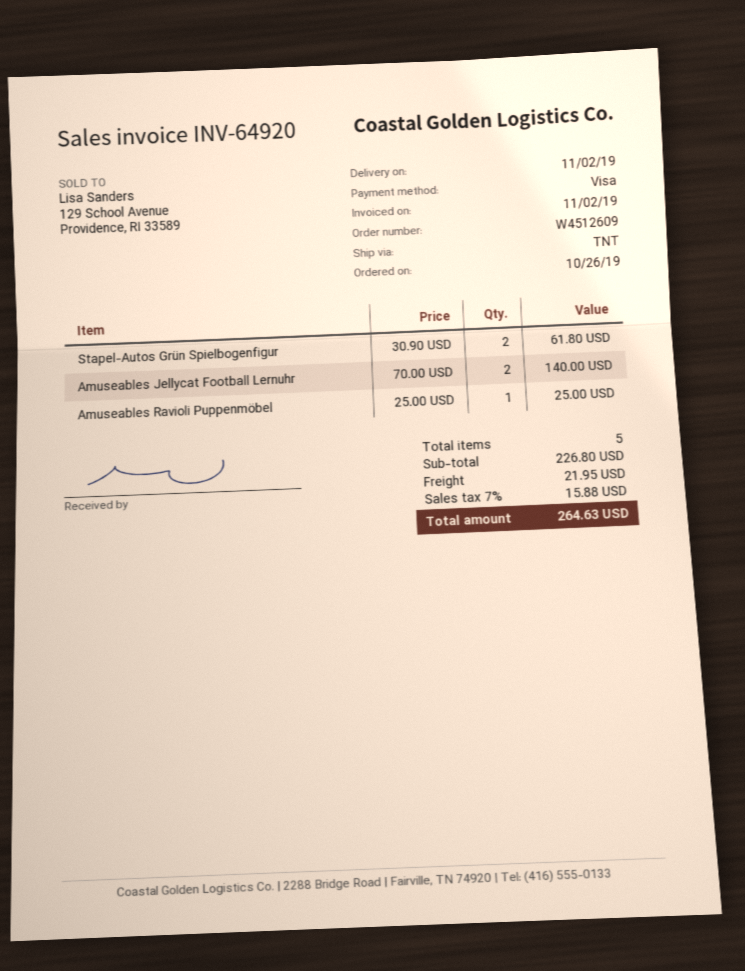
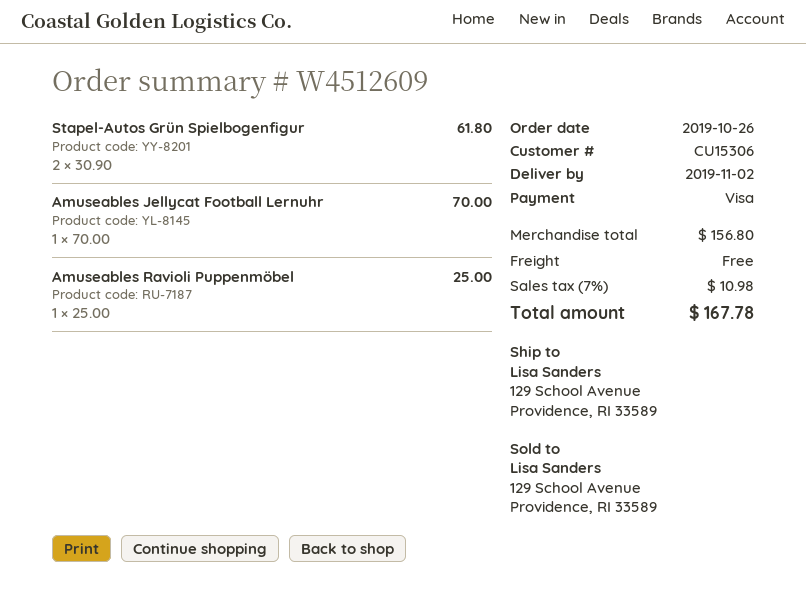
Amuseables Jellycat Football Lernuhr: 2 x 70.00 = 140.00 -> 1 x 70.00 = 70.00
subtotal: 226.80 -> 156.80
shipping: 21.95 -> 0.00
tax: 7% = 15.88 -> 7% = 10.98
total: 264.63 -> 167.78

